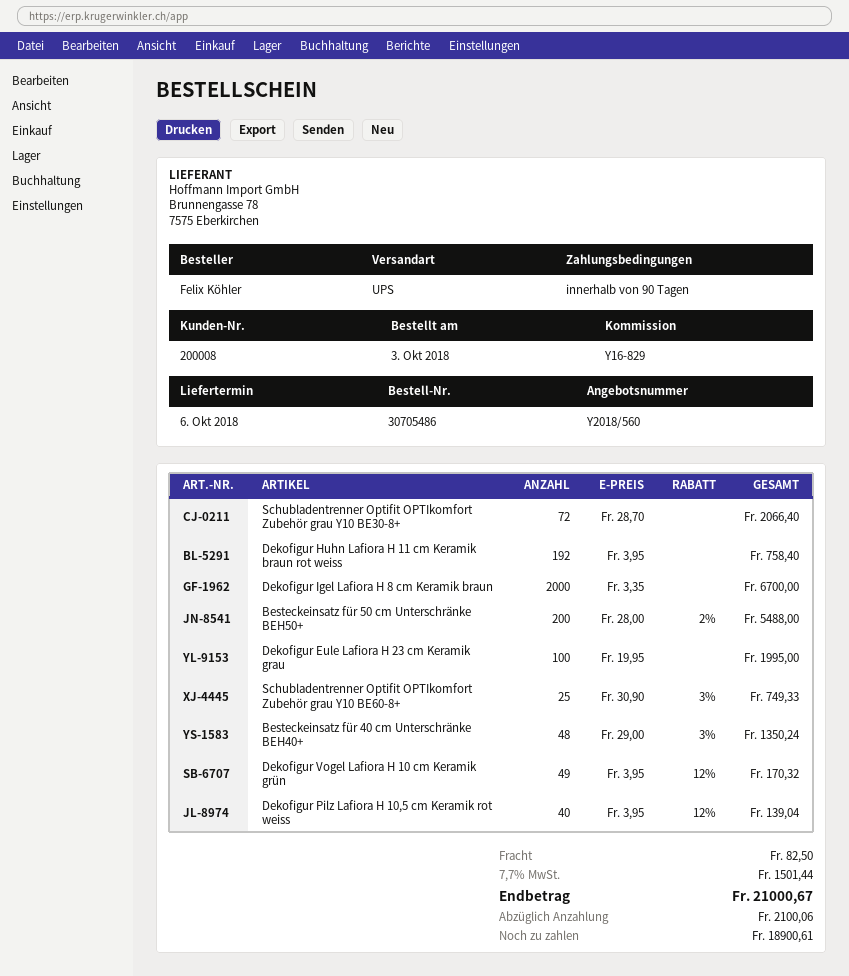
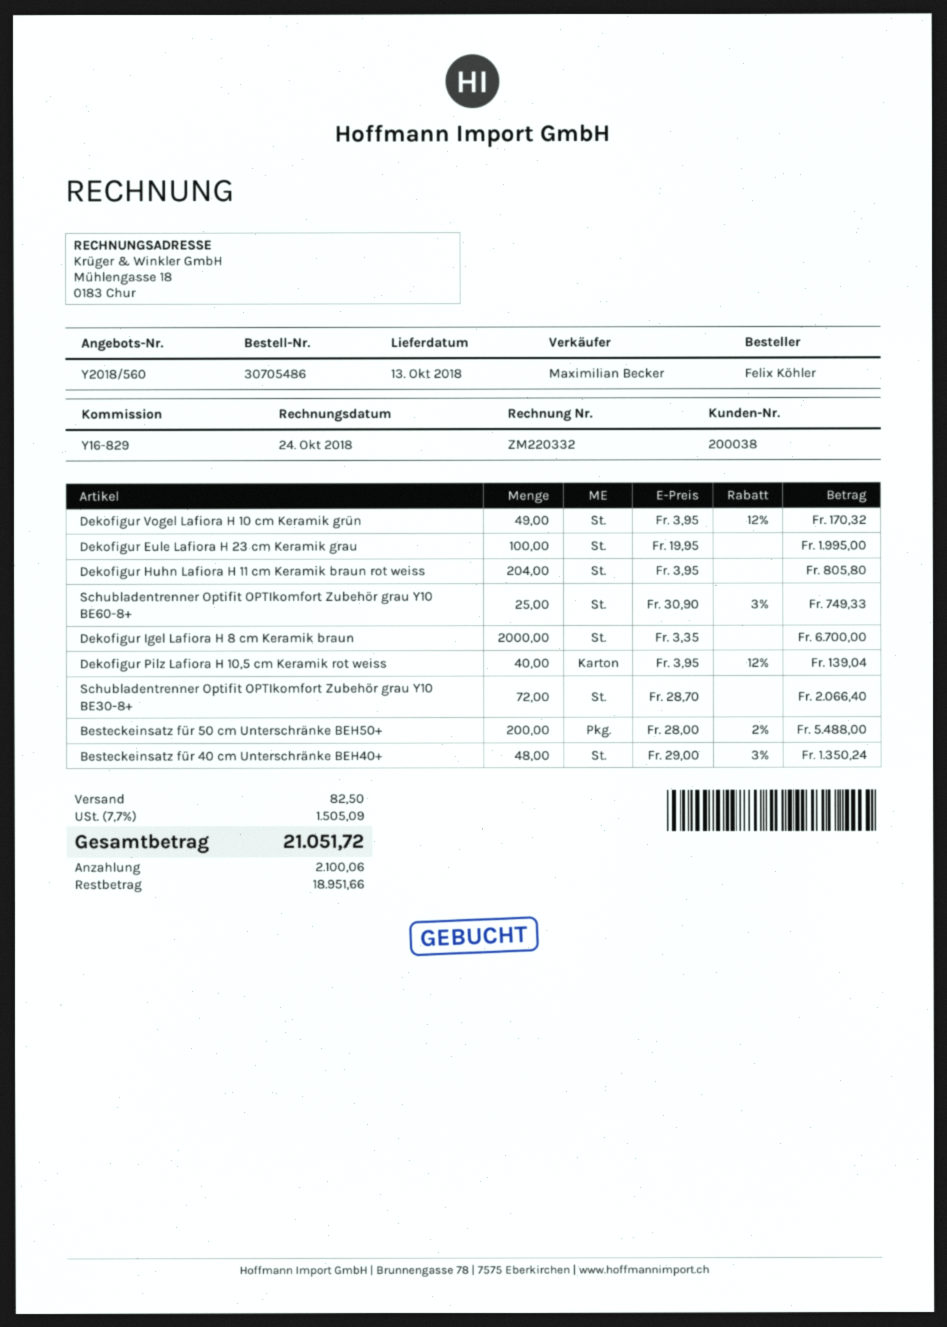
delivery date: 2018-10-06 -> 2018-10-13
customer number: 200008 -> 200038
Dekofigur Huhn Lafiora H 11 cm Keramik braun rot weiss: 192 x 3.95 = 758.40 -> 204 x 3.95 = 805.80
tax: 7.7% = 1501.44 -> 7.7% = 1505.09
total: 21000.67 -> 21051.72
balance: 18900.61 -> 18951.66

